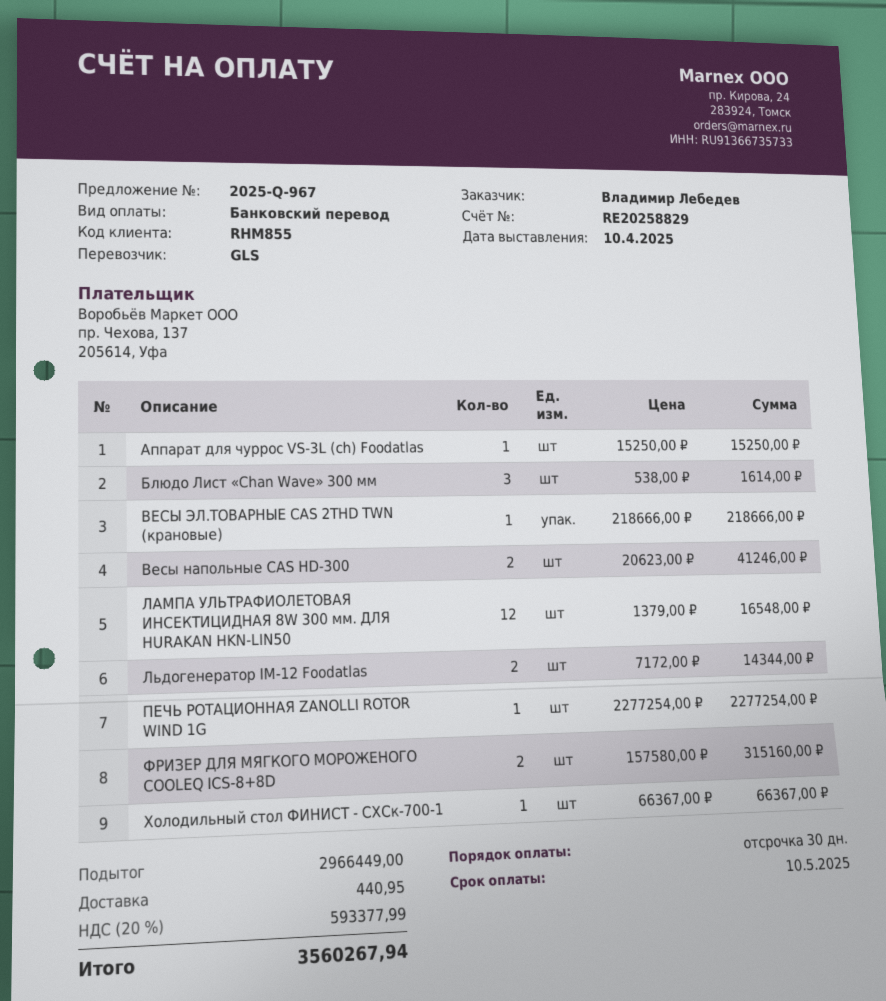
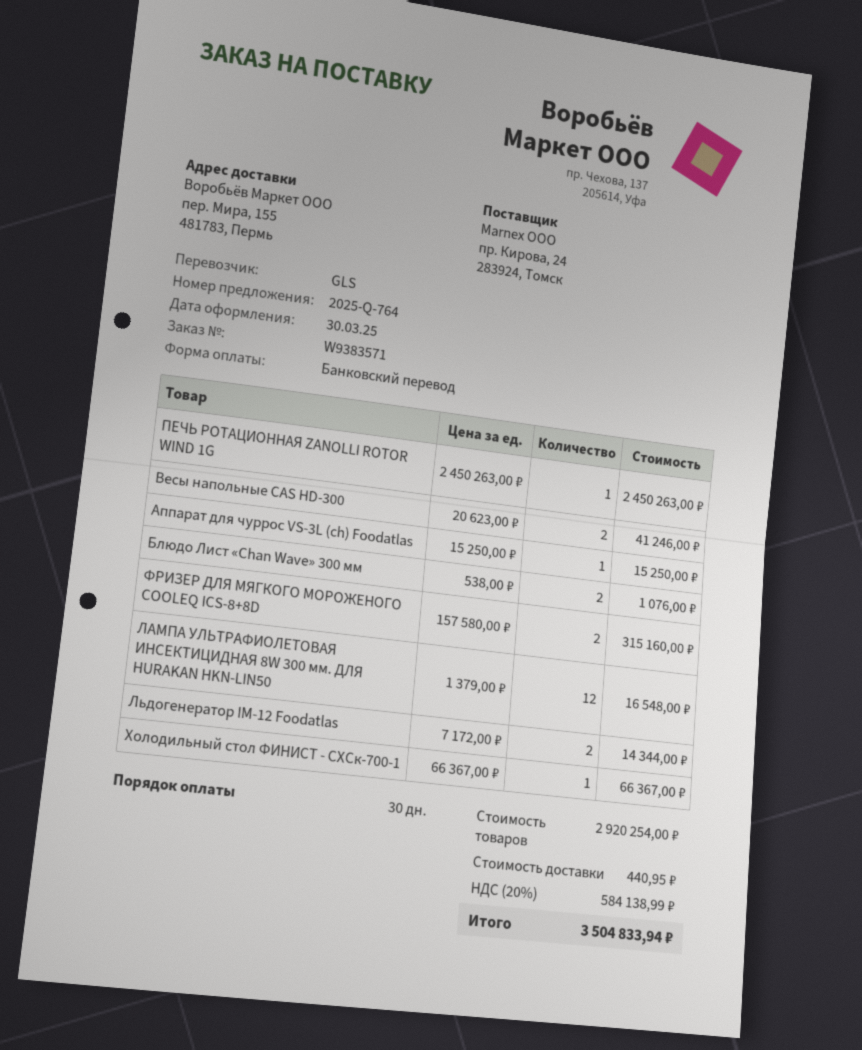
quote number: 2025-Q-967 -> 2025-Q-764
Блюдо Лист «Chan Wave» 300 мм: 3 x 538.00 = 1614.00 -> 2 x 538.00 = 1076.00
ВЕСЫ ЭЛ.ТОВАРНЫЕ CAS 2THD TWN (крановые): 1 x 218666.00 = 218666.00 -> none
ПЕЧЬ РОТАЦИОННАЯ ZANOLLI ROTOR WIND 1G: 1 x 2277254.00 = 2277254.00 -> 1 x 2450263.00 = 2450263.00
subtotal: 2966449.00 -> 2920254.00
tax: 20% = 593377.99 -> 20% = 584138.99
total: 3560267.94 -> 3504833.94

